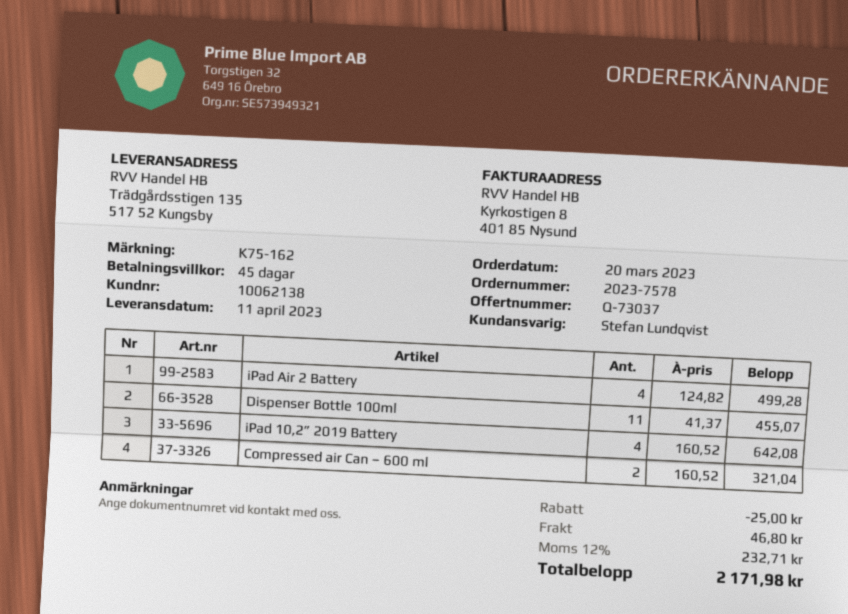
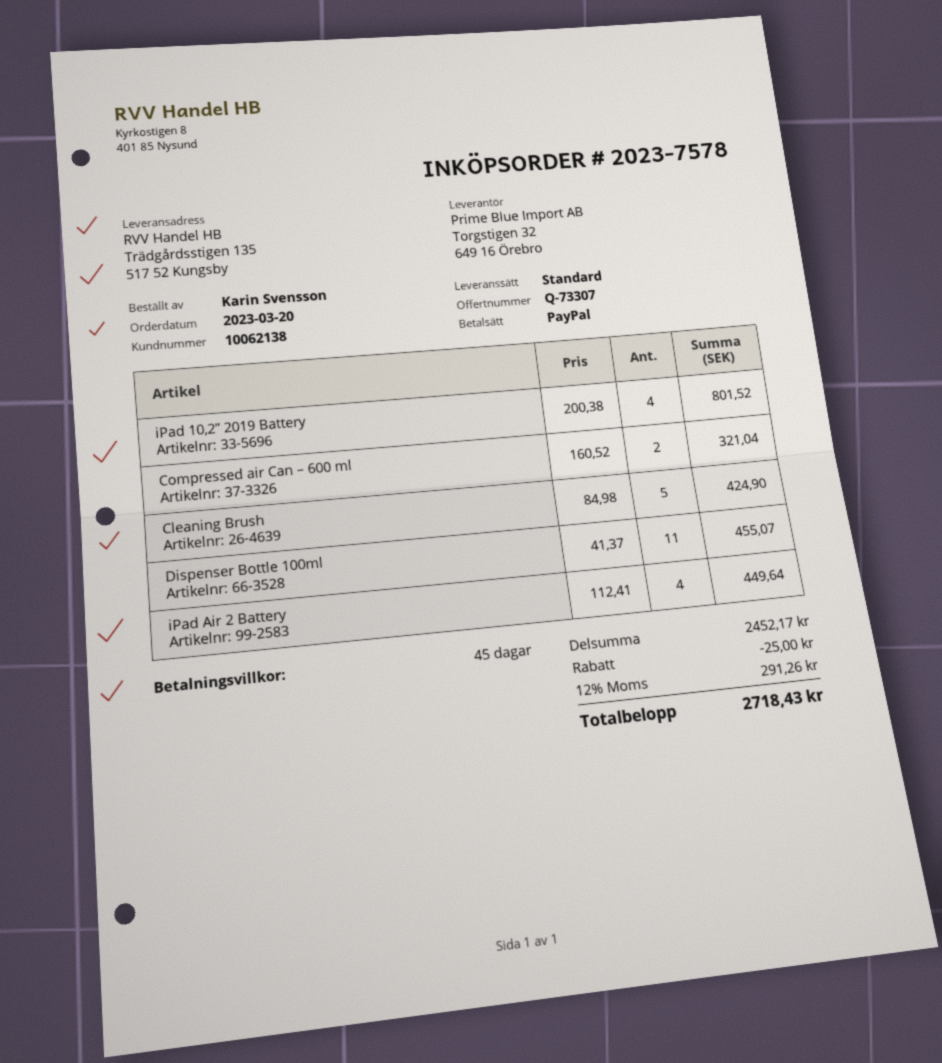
quote number: Q-73037 -> Q-73307
iPad Air 2 Battery: 4 x 124.82 = 499.28 -> 4 x 112.41 = 449.64
iPad 10,2” 2019 Battery: 4 x 160.52 = 642.08 -> 4 x 200.38 = 801.52
Cleaning Brush: none -> 5 x 84.98 = 424.90
shipping: 46.80 -> none
tax: 12% = 232.71 -> 12% = 291.26
total: 2171.98 -> 2718.43

